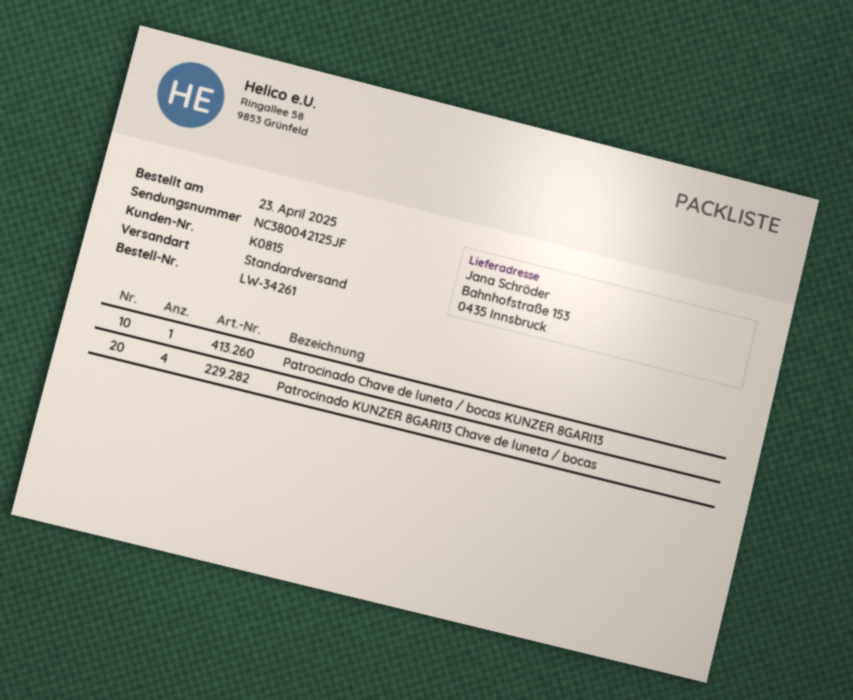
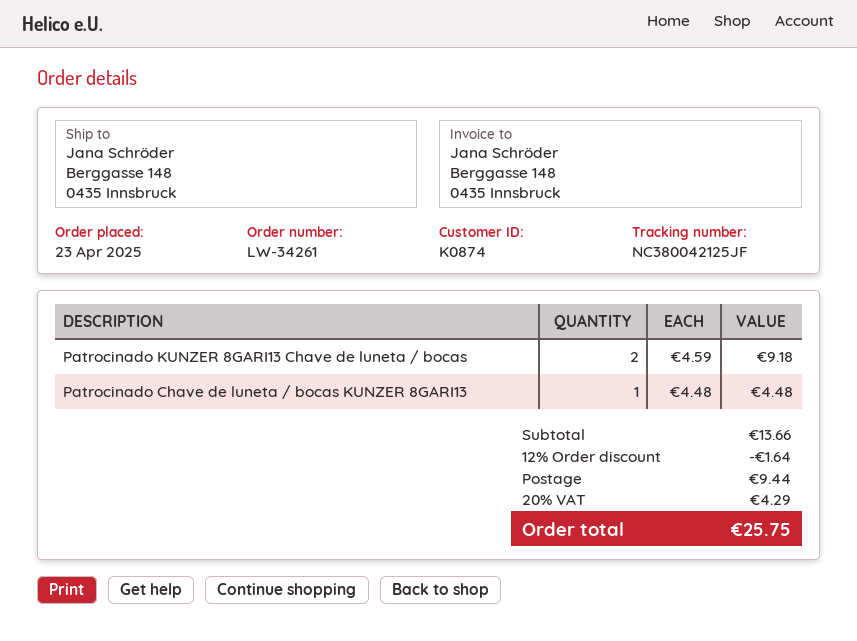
customer number: K0815 -> K0874
ship to: Bahnhofstraße 153, 0435 Innsbruck -> Berggasse 148, 0435 Innsbruck
Patrocinado KUNZER 8GARI13 Chave de luneta / bocas: 4 -> 2

